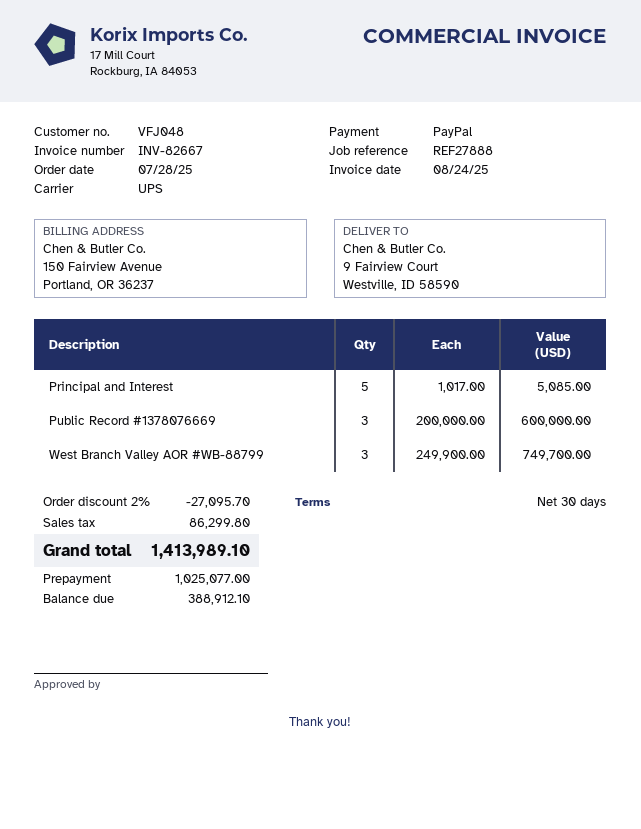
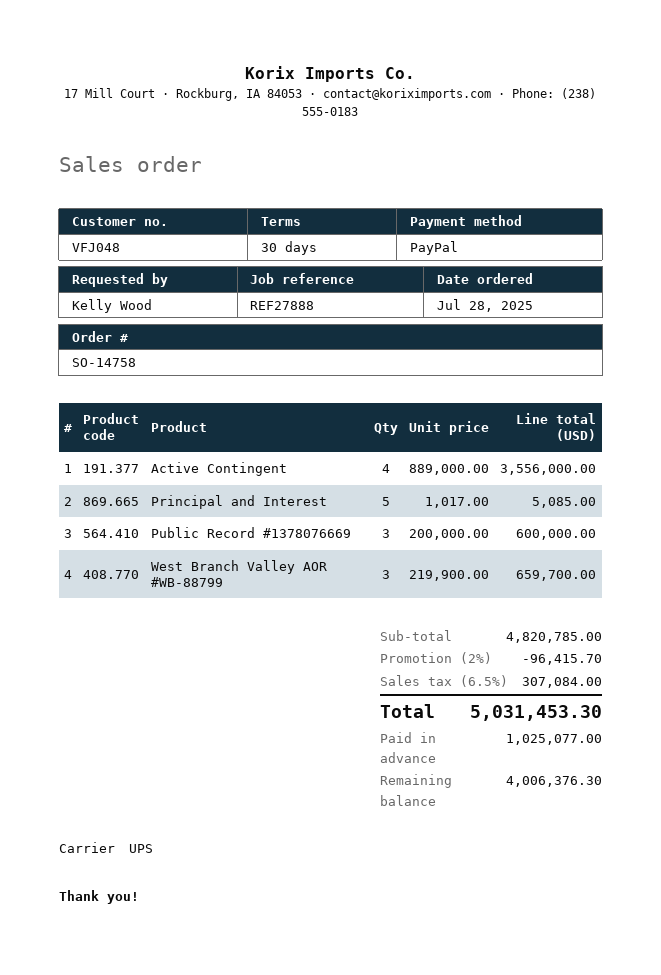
West Branch Valley AOR #WB-88799: 3 x 249900.00 = 749700.00 -> 3 x 219900.00 = 659700.00
Active Contingent: none -> 4 x 889000.00 = 3556000.00
discount: 2% = 27095.70 -> 2% = 96415.70
tax: 86299.80 -> 307084.00
total: 1413989.10 -> 5031453.30
balance: 388912.10 -> 4006376.30

